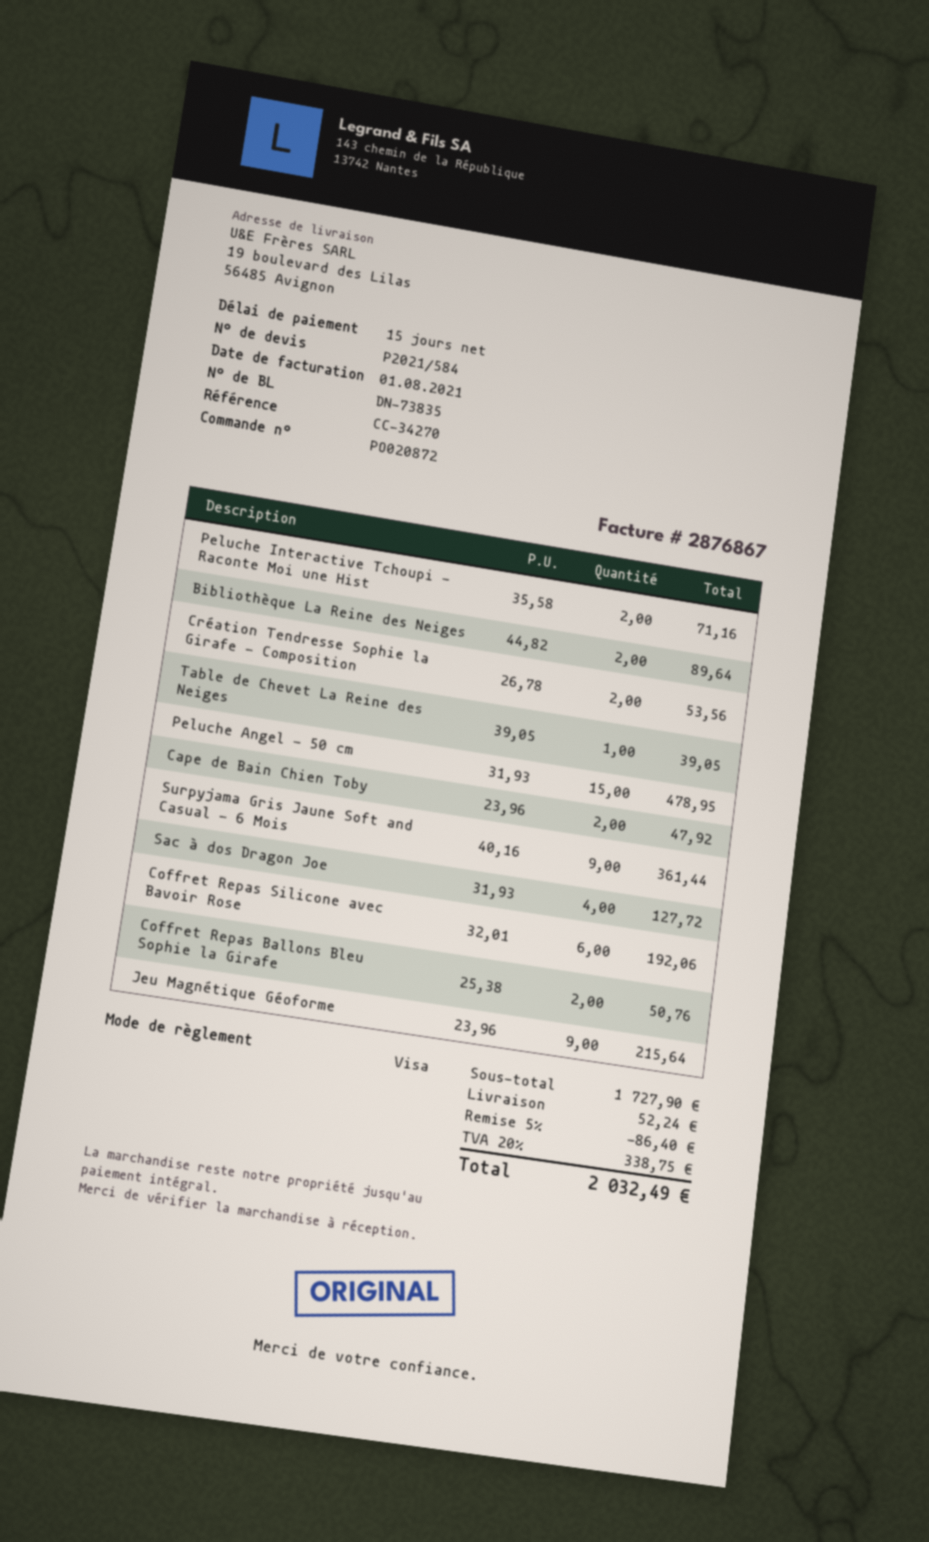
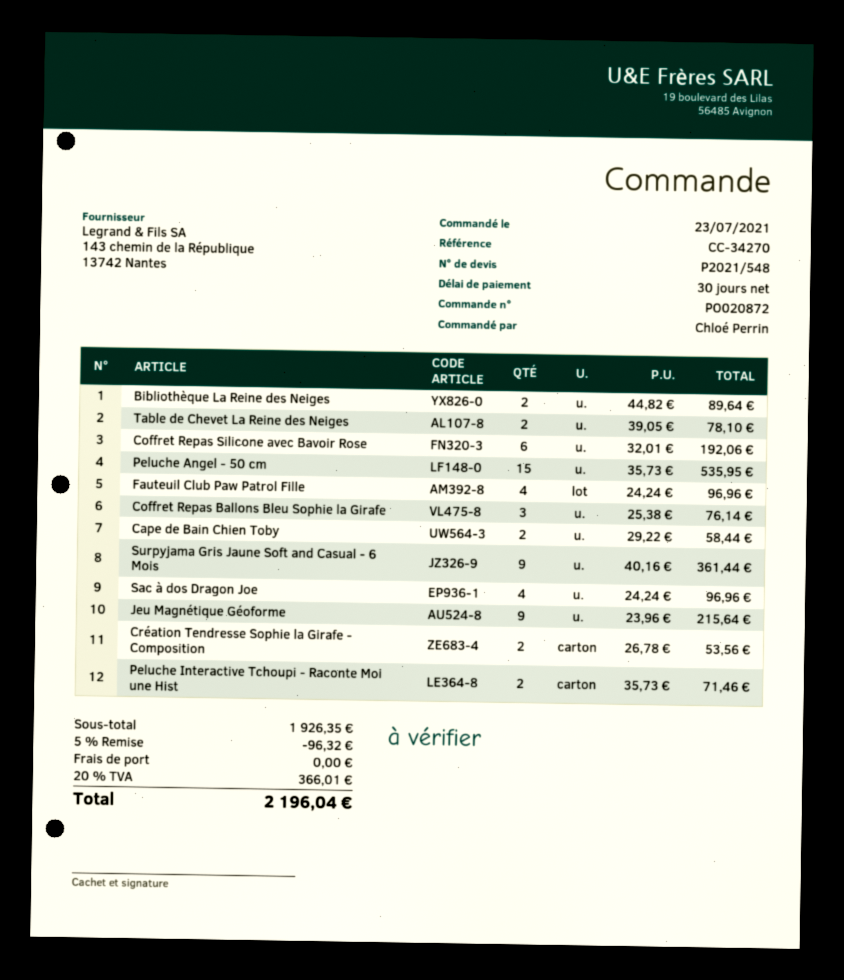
quote number: P2021/584 -> P2021/548
payment terms: 15 days -> 30 days
Peluche Interactive Tchoupi - Raconte Moi une Hist: 2 x 35.58 = 71.16 -> 2 x 35.73 = 71.46
Table de Chevet La Reine des Neiges: 1 x 39.05 = 39.05 -> 2 x 39.05 = 78.10
Peluche Angel - 50 cm: 15 x 31.93 = 478.95 -> 15 x 35.73 = 535.95
Cape de Bain Chien Toby: 2 x 23.96 = 47.92 -> 2 x 29.22 = 58.44
Sac à dos Dragon Joe: 4 x 31.93 = 127.72 -> 4 x 24.24 = 96.96
Coffret Repas Ballons Bleu Sophie la Girafe: 2 x 25.38 = 50.76 -> 3 x 25.38 = 76.14
Fauteuil Club Paw Patrol Fille: none -> 4 x 24.24 = 96.96
subtotal: 1727.90 -> 1926.35
discount: 5% = 86.40 -> 5% = 96.32
shipping: 52.24 -> 0.00
tax: 20% = 338.75 -> 20% = 366.01
total: 2032.49 -> 2196.04

